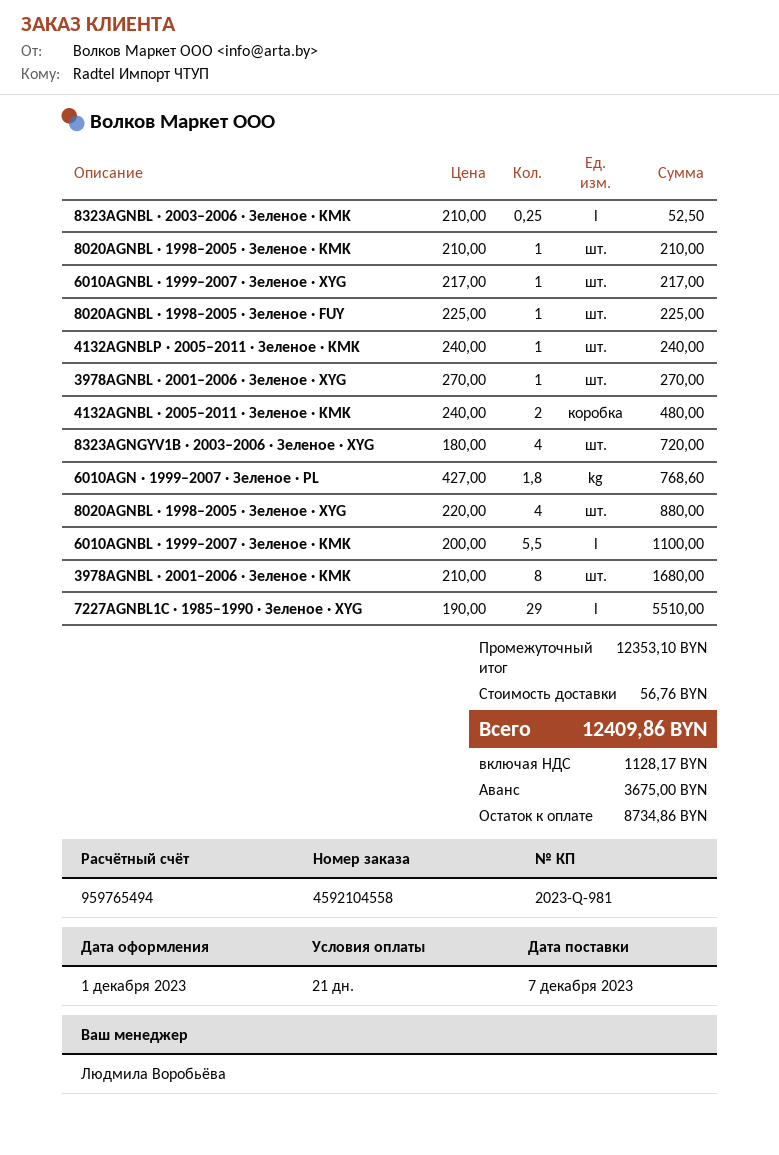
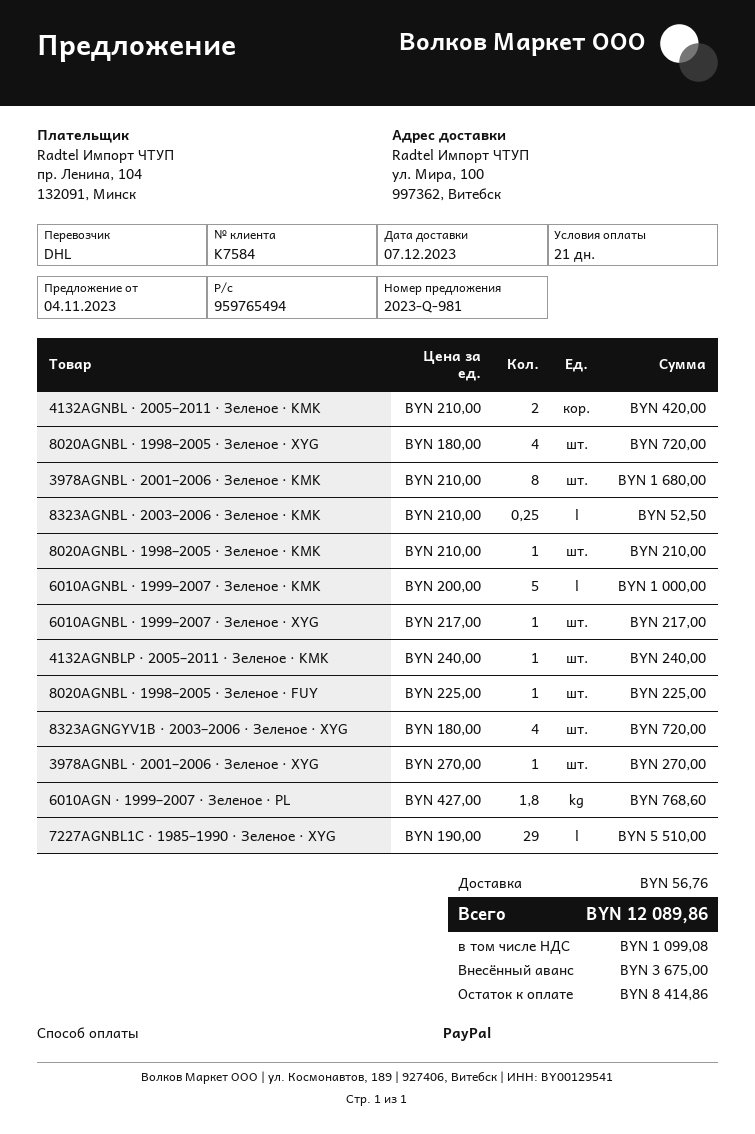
4132AGNBL · 2005–2011 · Зеленое · KMK: 2 x 240.00 = 480.00 -> 2 x 210.00 = 420.00
8020AGNBL · 1998–2005 · Зеленое · XYG: 4 x 220.00 = 880.00 -> 4 x 180.00 = 720.00
6010AGNBL · 1999–2007 · Зеленое · KMK: 5.5 x 200.00 = 1100.00 -> 5 x 200.00 = 1000.00
tax: 1128.17 -> 1099.08
total: 12409.86 -> 12089.86
balance: 8734.86 -> 8414.86

